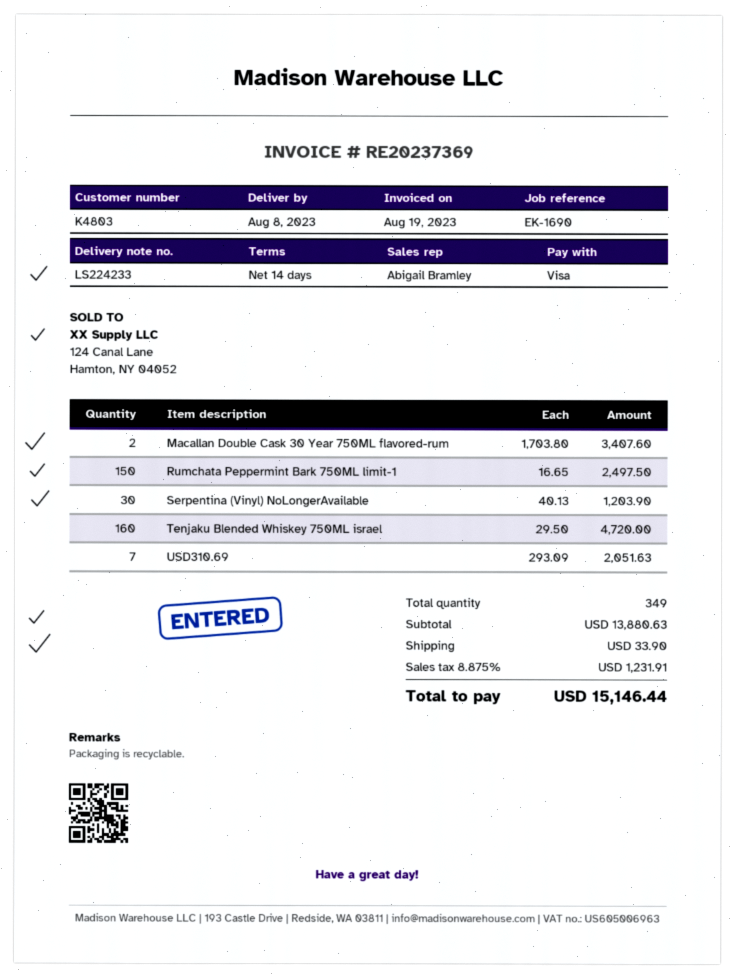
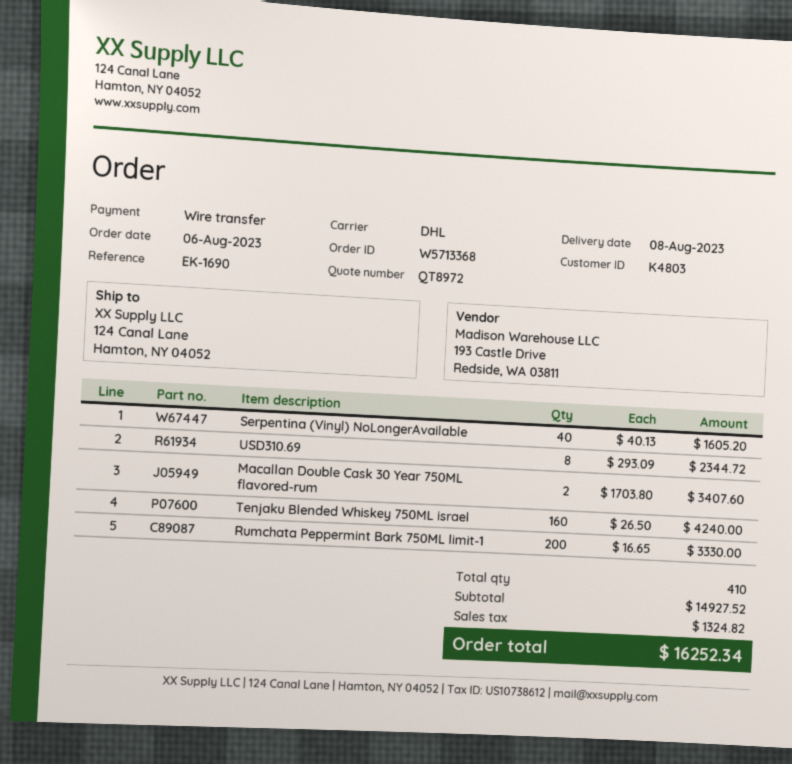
payment method: Visa -> bank transfer
Rumchata Peppermint Bark 750ML limit-1: 150 x 16.65 = 2497.50 -> 200 x 16.65 = 3330.00
Serpentina (Vinyl) NoLongerAvailable: 30 x 40.13 = 1203.90 -> 40 x 40.13 = 1605.20
Tenjaku Blended Whiskey 750ML israel: 160 x 29.50 = 4720.00 -> 160 x 26.50 = 4240.00
USD310.69: 7 x 293.09 = 2051.63 -> 8 x 293.09 = 2344.72
total quantity: 349 -> 410
subtotal: 13880.63 -> 14927.52
shipping: 33.90 -> none
tax: 1231.91 -> 1324.82
total: 15146.44 -> 16252.34

